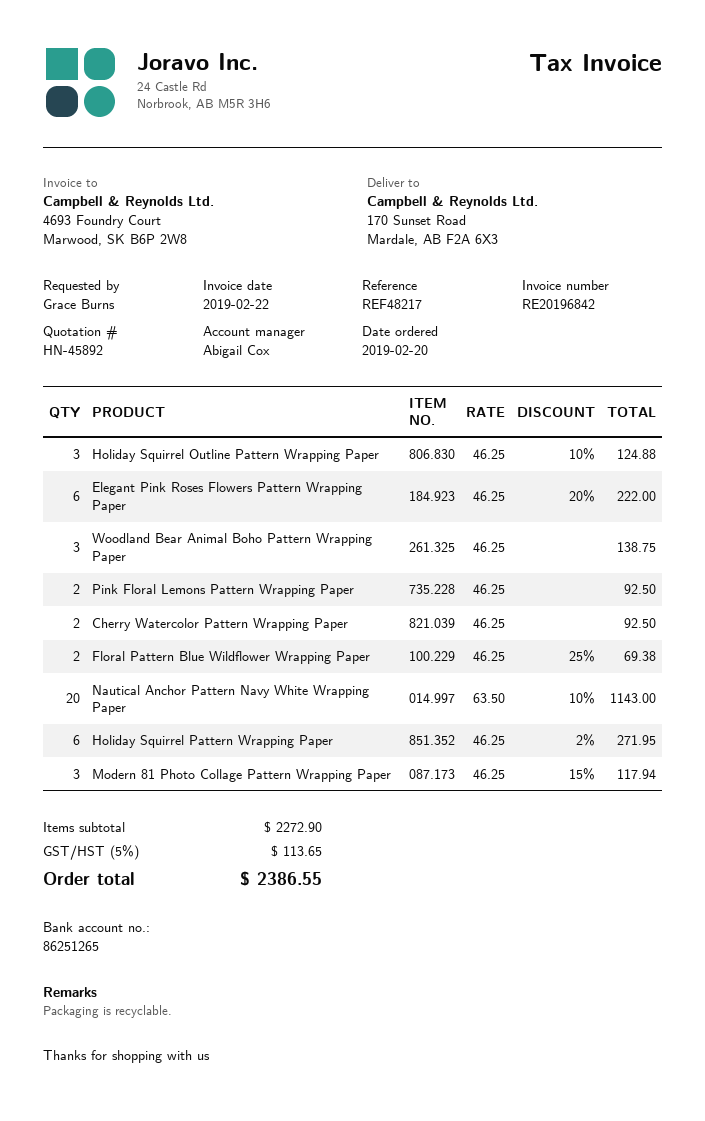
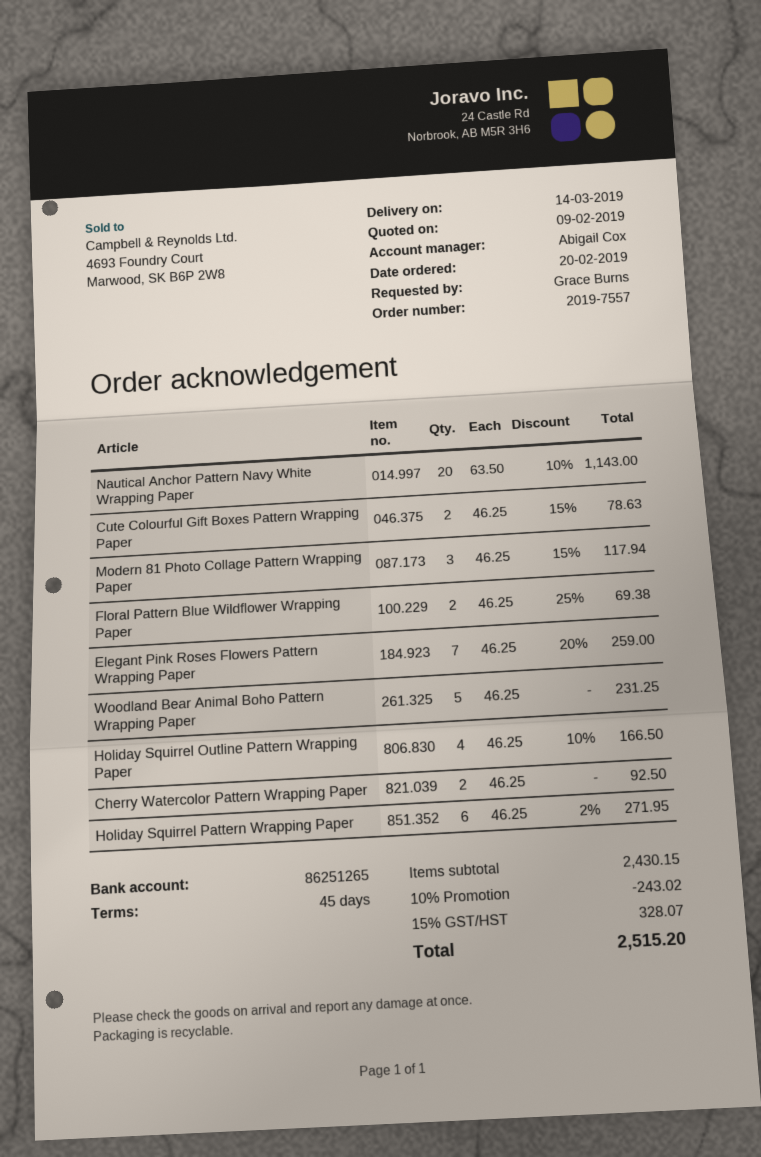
Holiday Squirrel Outline Pattern Wrapping Paper: 3 x 46.25 - 10% = 124.88 -> 4 x 46.25 - 10% = 166.50
Elegant Pink Roses Flowers Pattern Wrapping Paper: 6 x 46.25 - 20% = 222.00 -> 7 x 46.25 - 20% = 259.00
Woodland Bear Animal Boho Pattern Wrapping Paper: 3 x 46.25 = 138.75 -> 5 x 46.25 = 231.25
Pink Floral Lemons Pattern Wrapping Paper: 2 x 46.25 = 92.50 -> none
Cute Colourful Gift Boxes Pattern Wrapping Paper: none -> 2 x 46.25 - 15% = 78.63
subtotal: 2272.90 -> 2430.15
discount: none -> 10% = 243.02
tax: 5% = 113.65 -> 15% = 328.07
total: 2386.55 -> 2515.20

